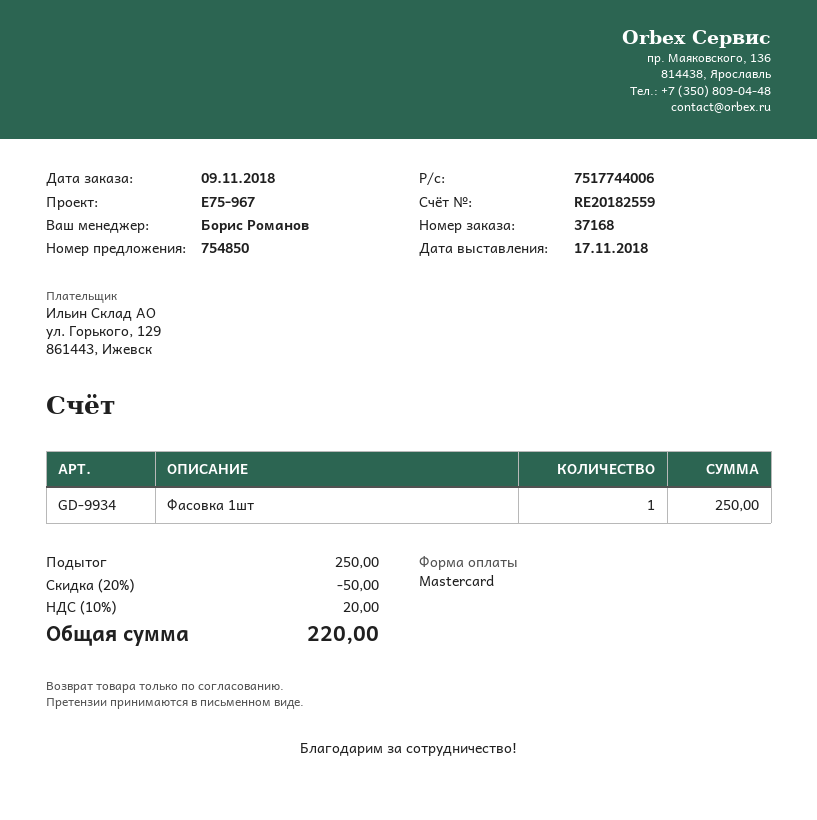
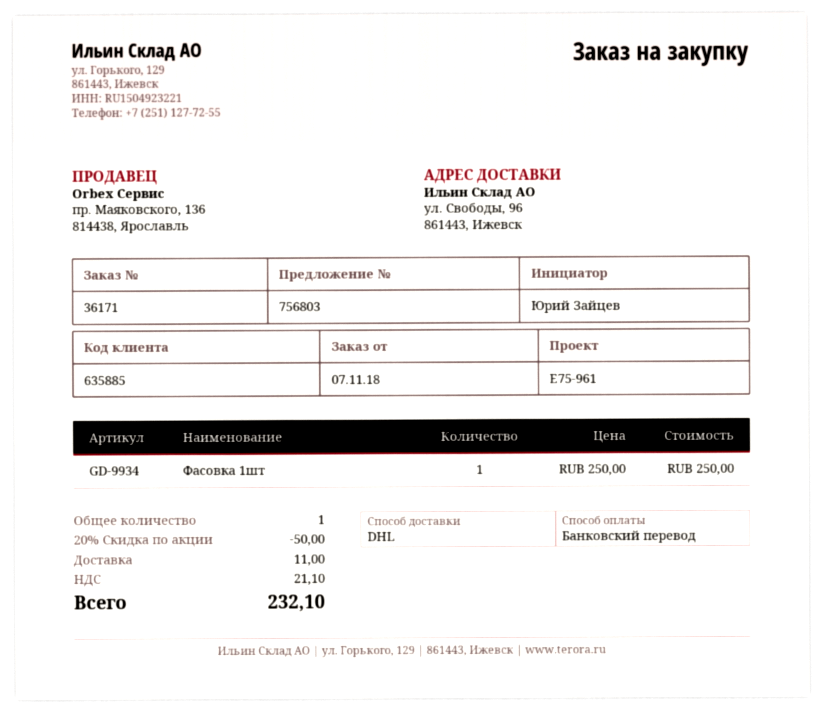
quote number: 754850 -> 756803
order number: 37168 -> 36171
order date: 2018-11-09 -> 2018-11-07
reference: E75-967 -> E75-961
payment method: Mastercard -> bank transfer
shipping: none -> 11.00
tax: 20.00 -> 21.10
total: 220.00 -> 232.10

